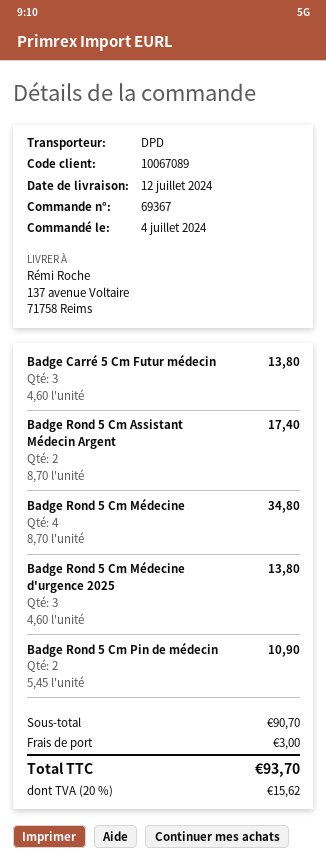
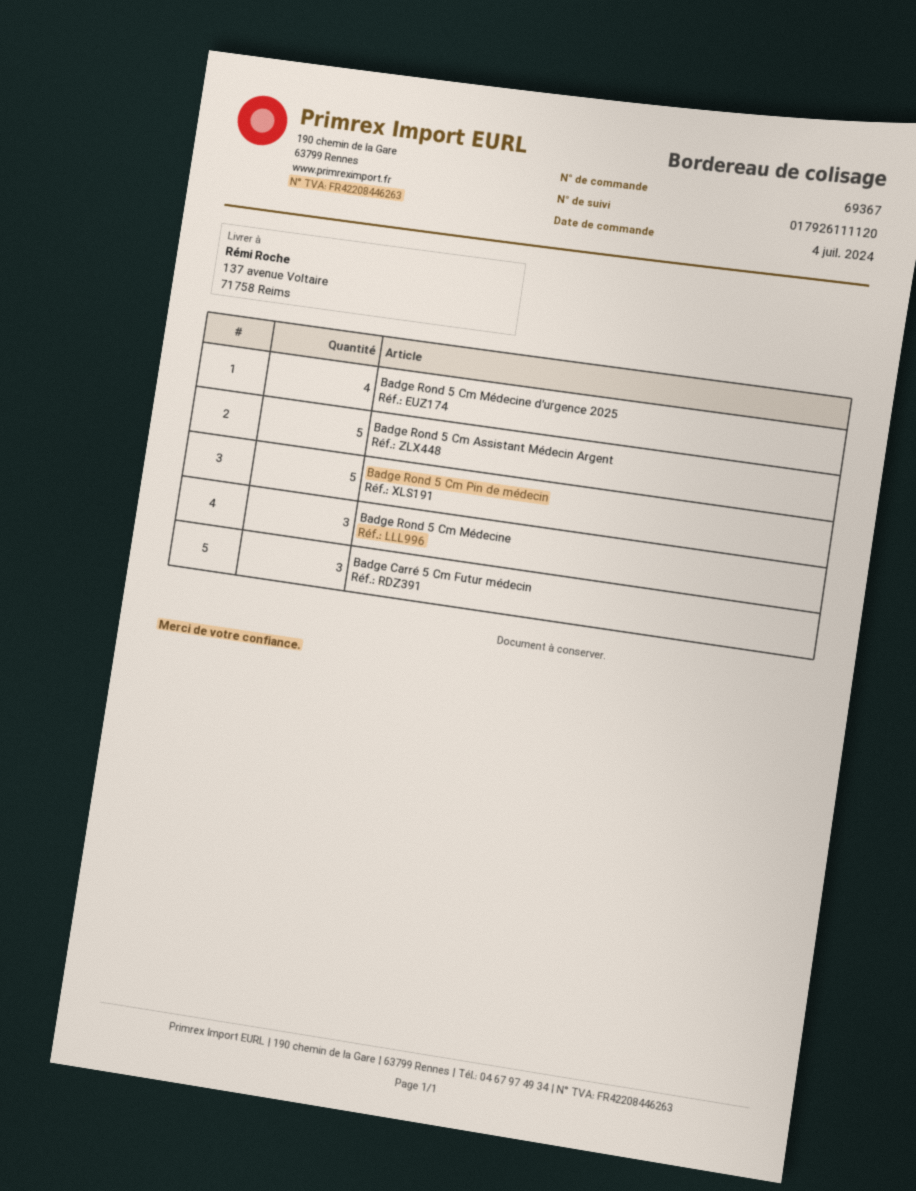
Badge Rond 5 Cm Assistant Médecin Argent: 2 -> 5
Badge Rond 5 Cm Médecine: 4 -> 3
Badge Rond 5 Cm Médecine d'urgence 2025: 3 -> 4
Badge Rond 5 Cm Pin de médecin: 2 -> 5

